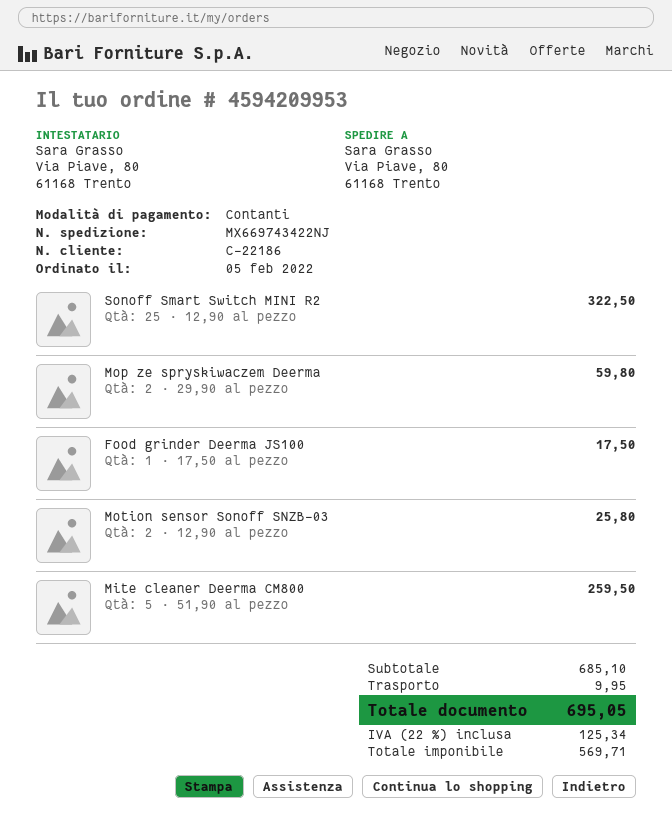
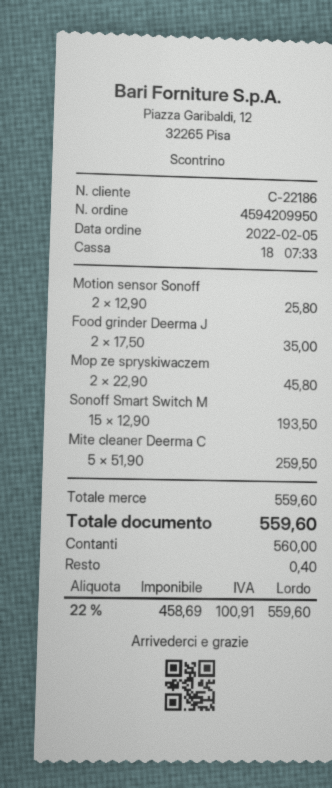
order number: 4594209953 -> 4594209950
Sonoff Smart Switch MINI R2: 25 x 12.90 = 322.50 -> 15 x 12.90 = 193.50
Mop ze spryskiwaczem Deerma: 2 x 29.90 = 59.80 -> 2 x 22.90 = 45.80
Food grinder Deerma JS100: 1 x 17.50 = 17.50 -> 2 x 17.50 = 35.00
subtotal: 685.10 -> 559.60
shipping: 9.95 -> none
net: 569.71 -> 458.69
tax: 22% = 125.34 -> 22% = 100.91
total: 695.05 -> 559.60

